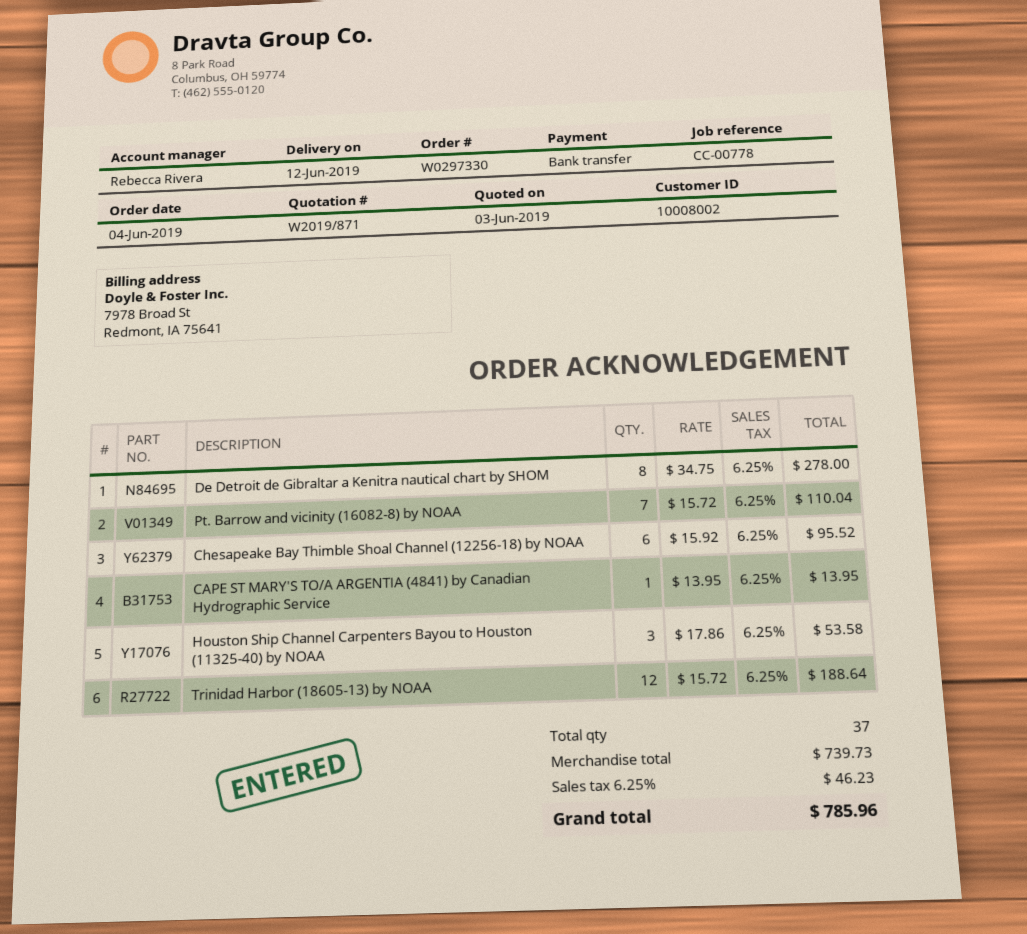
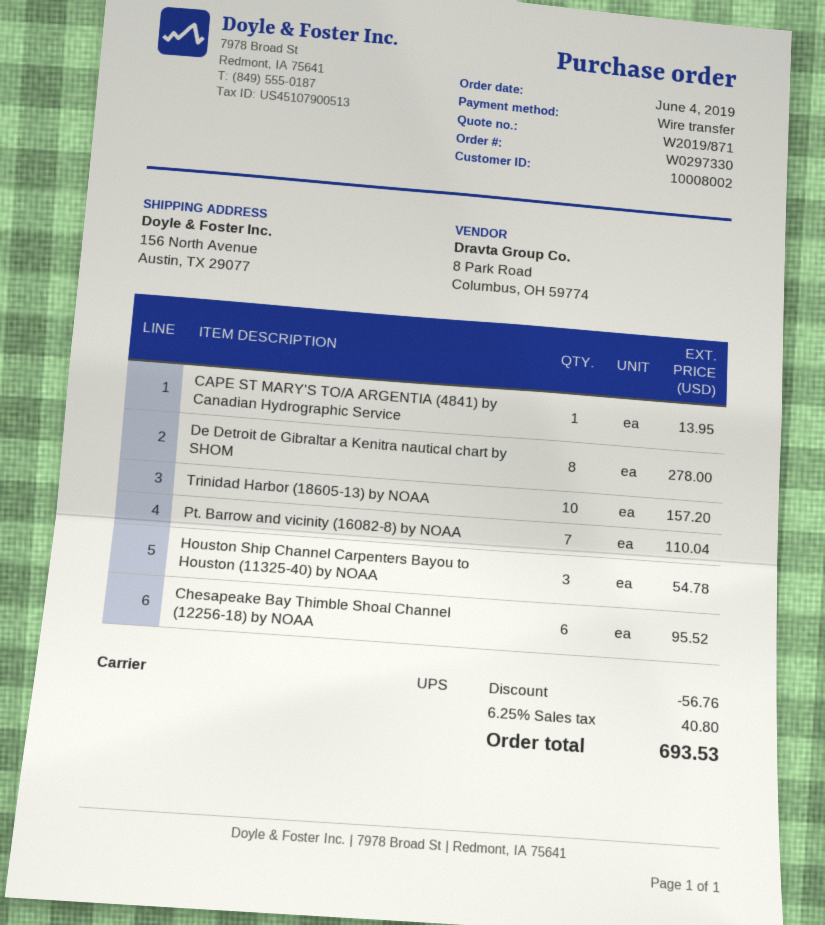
Houston Ship Channel Carpenters Bayou to Houston (11325-40) by NOAA: 3 for 53.58 -> 3 for 54.78
Trinidad Harbor (18605-13) by NOAA: 12 for 188.64 -> 10 for 157.20
discount: none -> 56.76
tax: 6.25% = 46.23 -> 6.25% = 40.80
total: 785.96 -> 693.53

